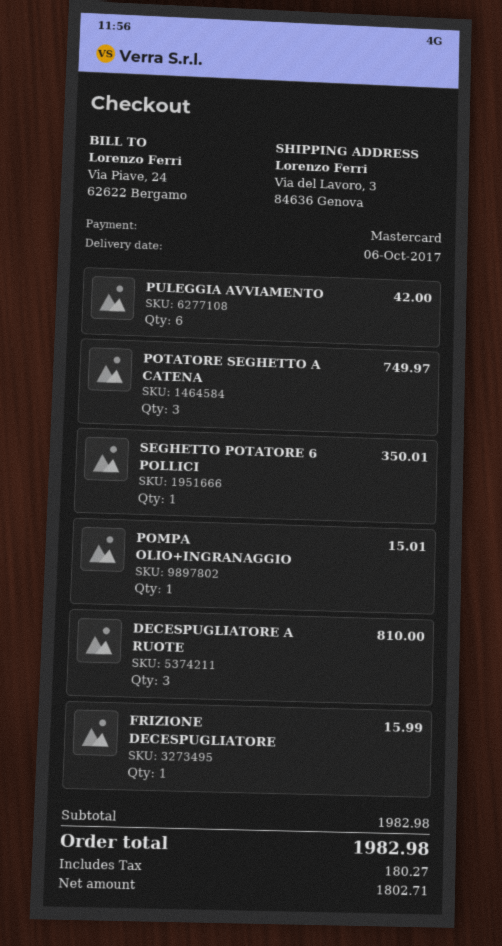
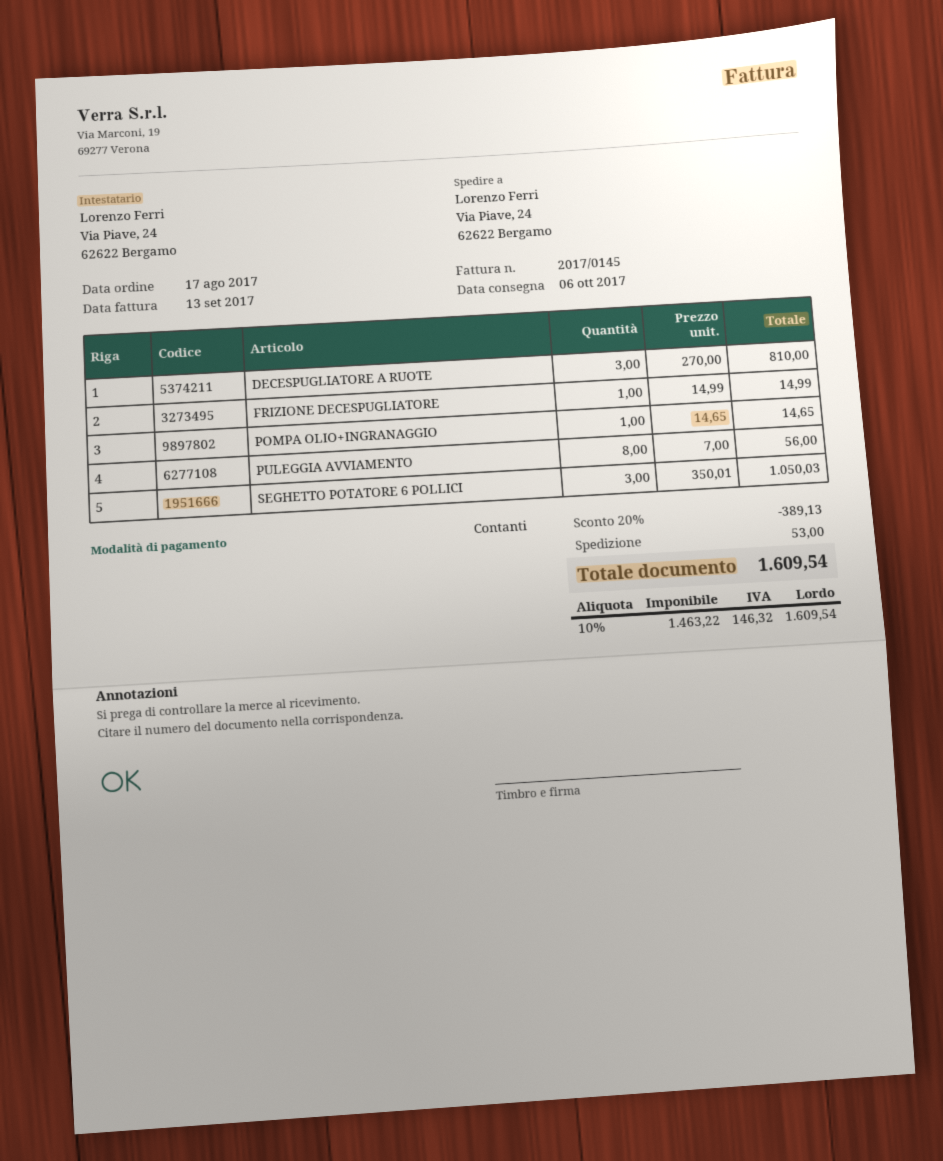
payment method: Mastercard -> cash
ship to: Via del Lavoro, 3, 84636 Genova -> Via Piave, 24, 62622 Bergamo
PULEGGIA AVVIAMENTO: 6 for 42.00 -> 8 for 56.00
POTATORE SEGHETTO A CATENA: 3 for 749.97 -> none
SEGHETTO POTATORE 6 POLLICI: 1 for 350.01 -> 3 for 1050.03
POMPA OLIO+INGRANAGGIO: 1 for 15.01 -> 1 for 14.65
FRIZIONE DECESPUGLIATORE: 1 for 15.99 -> 1 for 14.99
discount: none -> 20% = 389.13
shipping: none -> 53.00
net: 1802.71 -> 1463.22
tax: 180.27 -> 146.32
total: 1982.98 -> 1609.54

